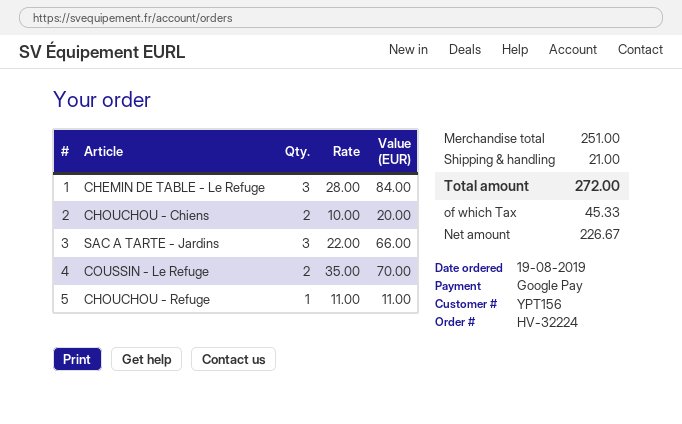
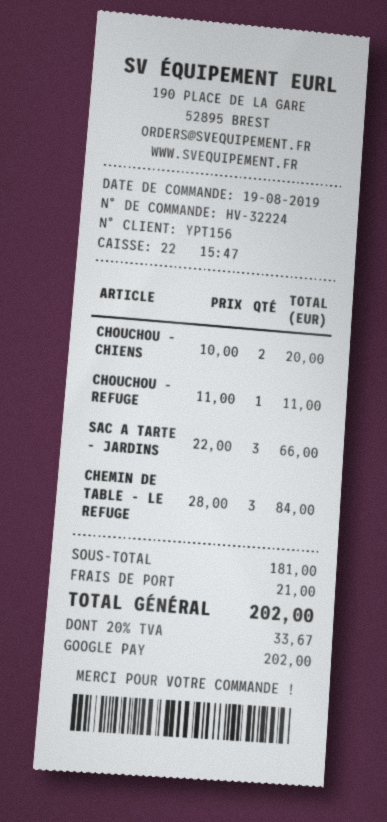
COUSSIN - Le Refuge: 2 x 35.00 = 70.00 -> none
subtotal: 251.00 -> 181.00
tax: 45.33 -> 33.67
total: 272.00 -> 202.00

